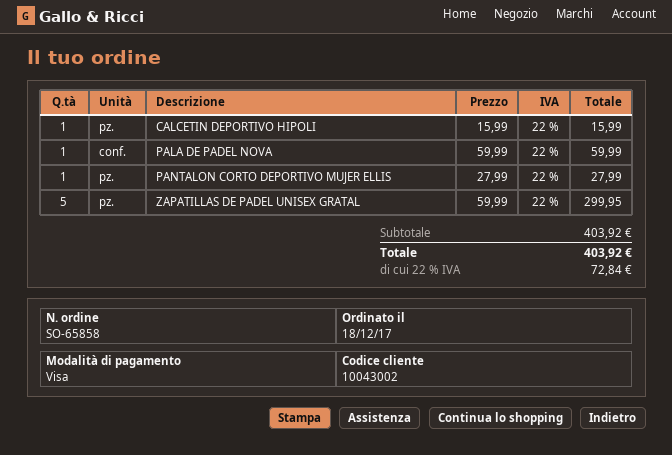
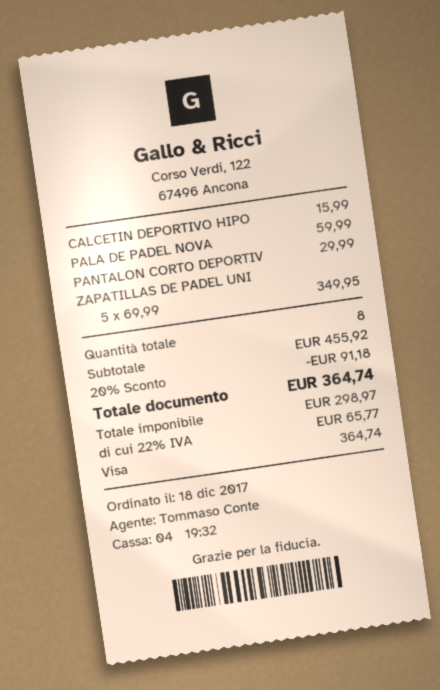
PANTALON CORTO DEPORTIVO MUJER ELLIS: 1 x 27.99 = 27.99 -> 1 x 29.99 = 29.99
ZAPATILLAS DE PADEL UNISEX GRATAL: 5 x 59.99 = 299.95 -> 5 x 69.99 = 349.95
subtotal: 403.92 -> 455.92
discount: none -> 20% = 91.18
tax: 22% = 72.84 -> 22% = 65.77
total: 403.92 -> 364.74

